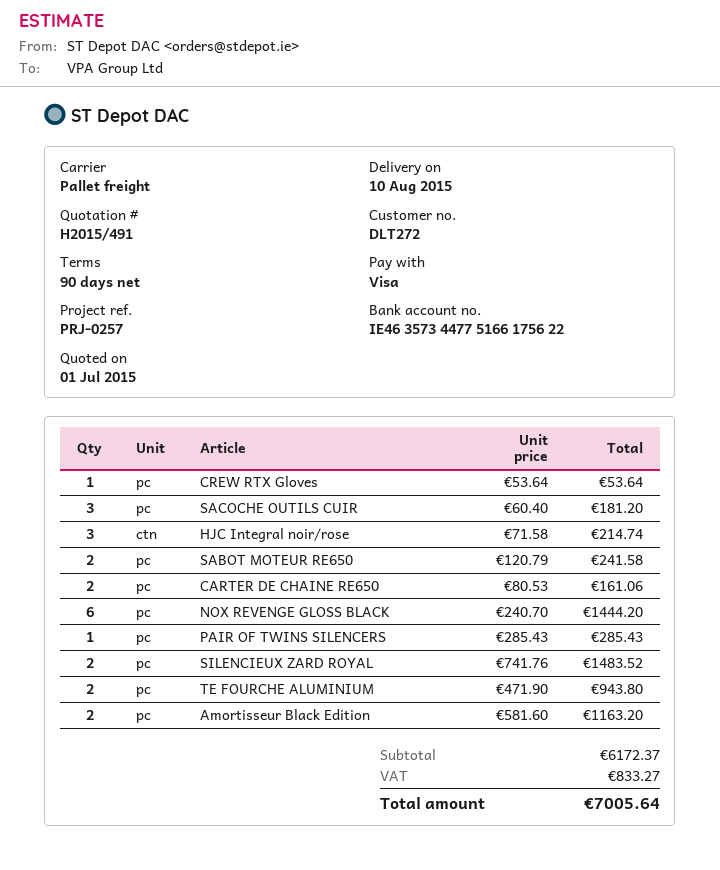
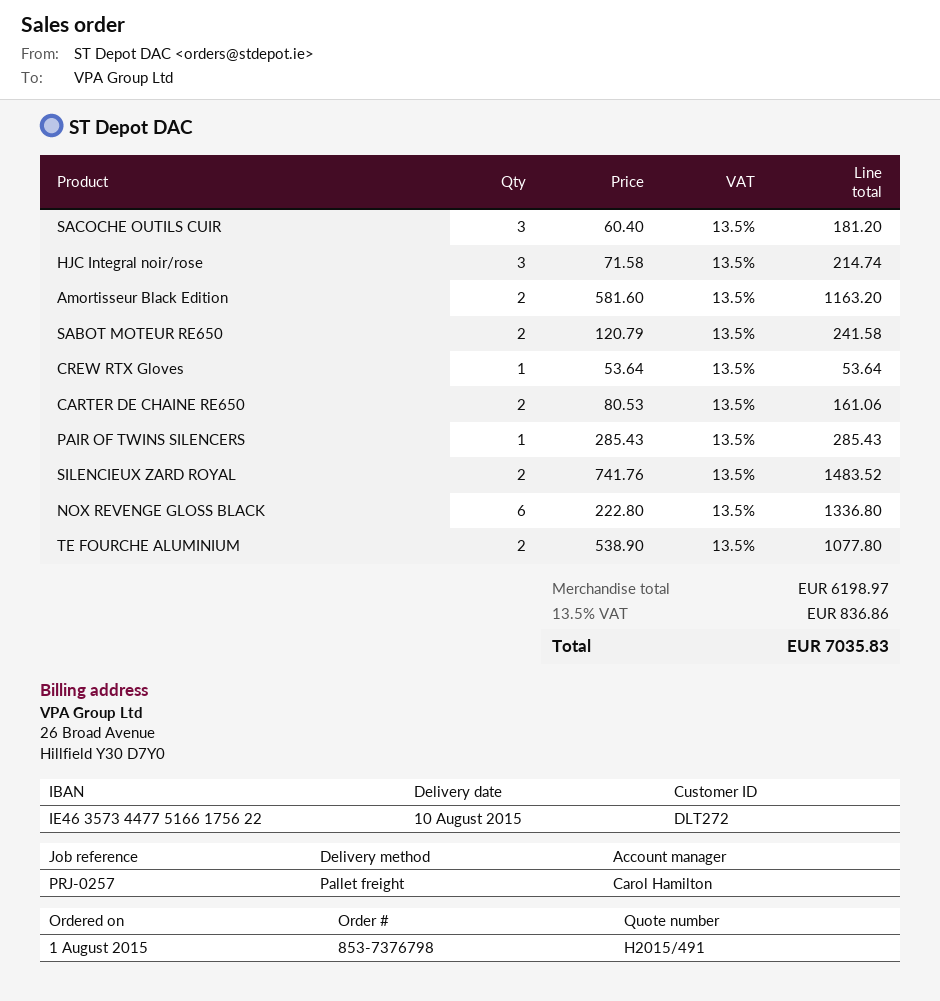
NOX REVENGE GLOSS BLACK: 6 x 240.70 = 1444.20 -> 6 x 222.80 = 1336.80
TE FOURCHE ALUMINIUM: 2 x 471.90 = 943.80 -> 2 x 538.90 = 1077.80
subtotal: 6172.37 -> 6198.97
tax: 833.27 -> 836.86
total: 7005.64 -> 7035.83

